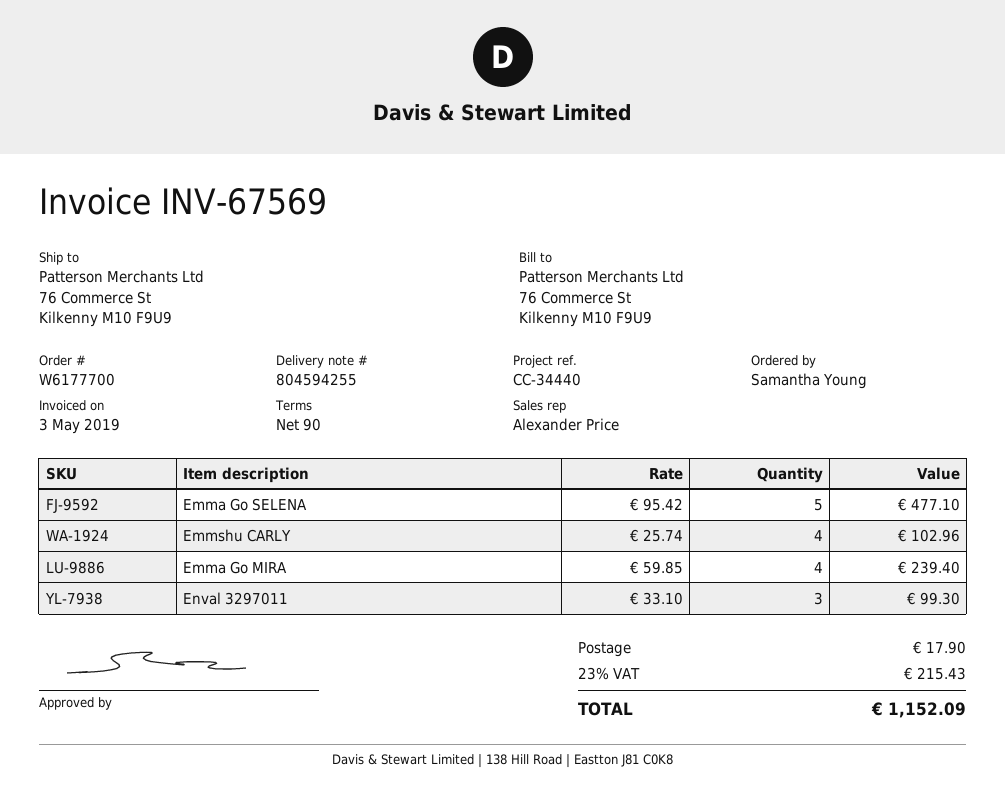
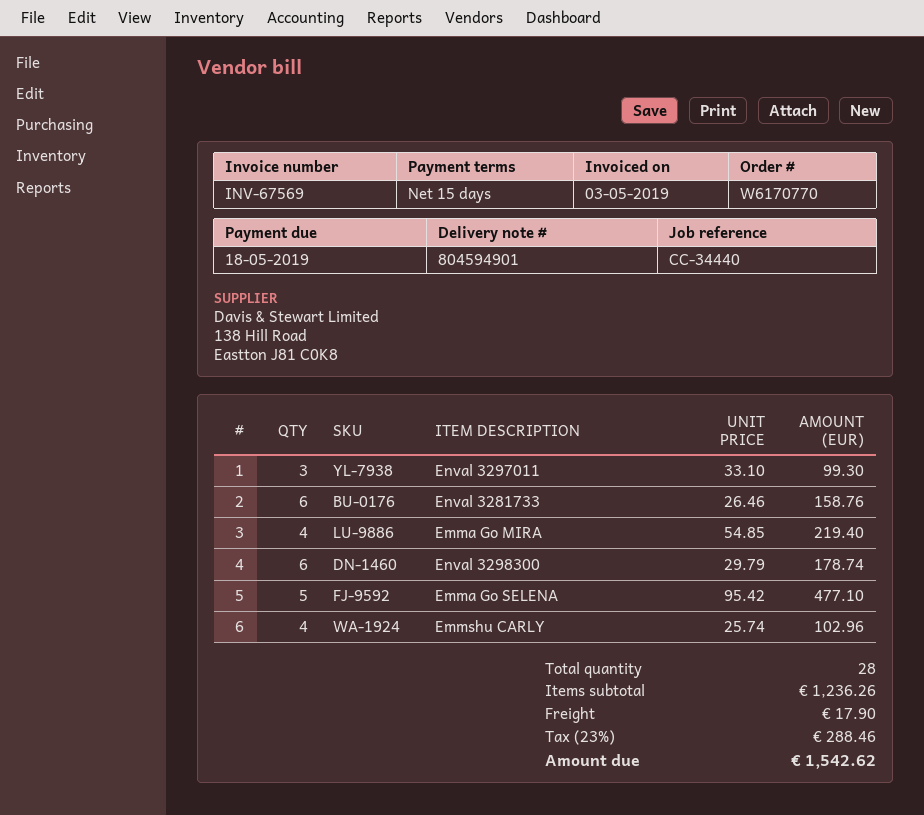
order number: W6177700 -> W6170770
delivery note number: 804594255 -> 804594901
payment terms: 90 days -> 15 days
Emma Go MIRA: 4 x 59.85 = 239.40 -> 4 x 54.85 = 219.40
Enval 3281733: none -> 6 x 26.46 = 158.76
Enval 3298300: none -> 6 x 29.79 = 178.74
tax: 23% = 215.43 -> 23% = 288.46
total: 1152.09 -> 1542.62

